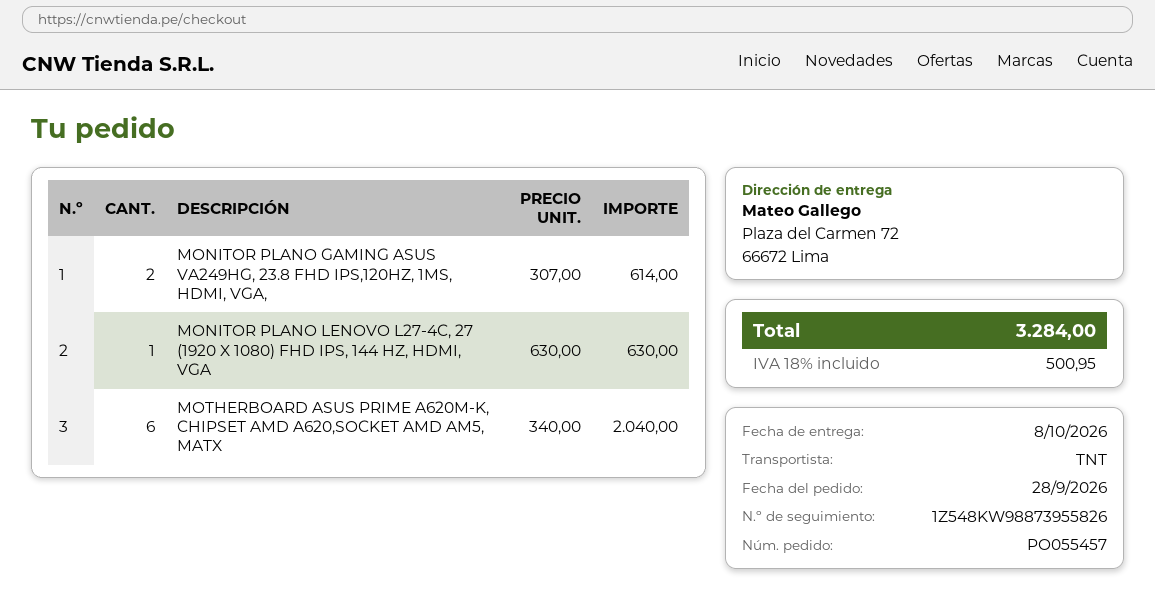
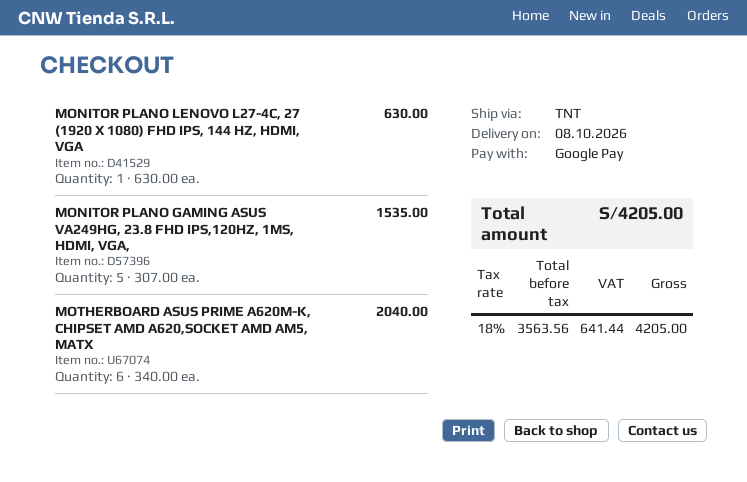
MONITOR PLANO GAMING ASUS VA249HG, 23.8 FHD IPS,120HZ, 1MS, HDMI, VGA,: 2 x 307.00 = 614.00 -> 5 x 307.00 = 1535.00
tax: 18% = 500.95 -> 18% = 641.44
total: 3284.00 -> 4205.00

